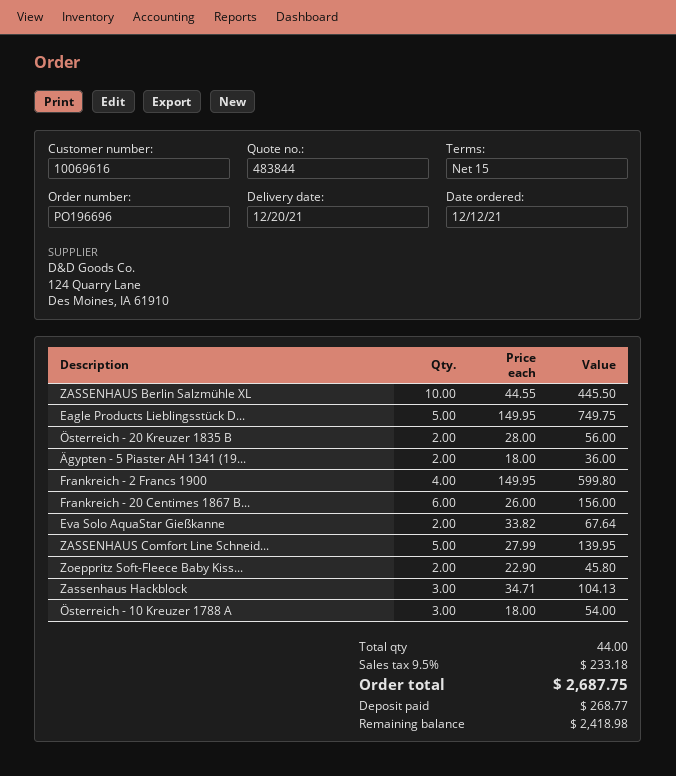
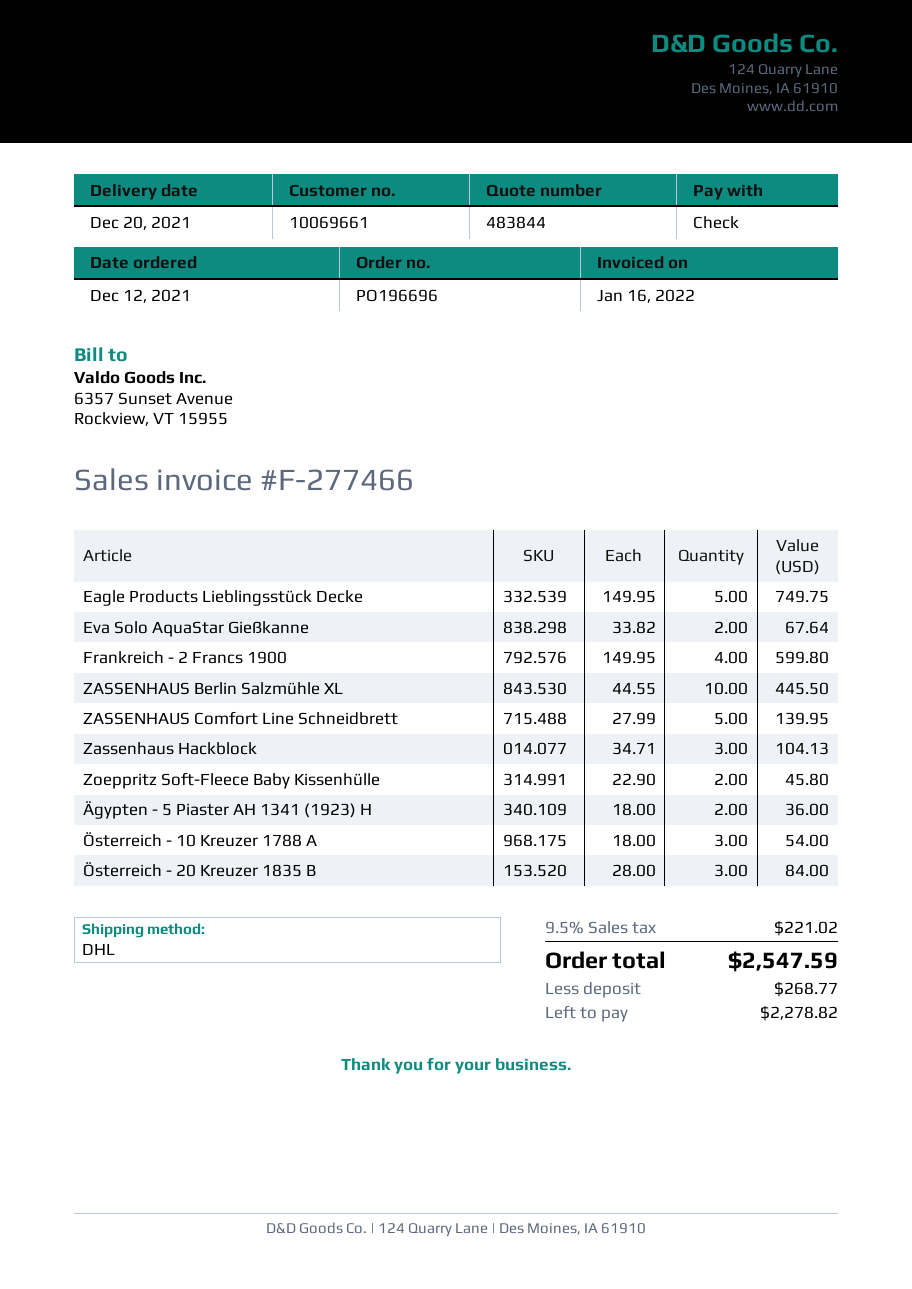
customer number: 10069616 -> 10069661
Österreich - 20 Kreuzer 1835 B: 2 x 28.00 = 56.00 -> 3 x 28.00 = 84.00
Frankreich - 20 Centimes 1867 B...: 6 x 26.00 = 156.00 -> none
tax: 9.5% = 233.18 -> 9.5% = 221.02
total: 2687.75 -> 2547.59
balance: 2418.98 -> 2278.82

